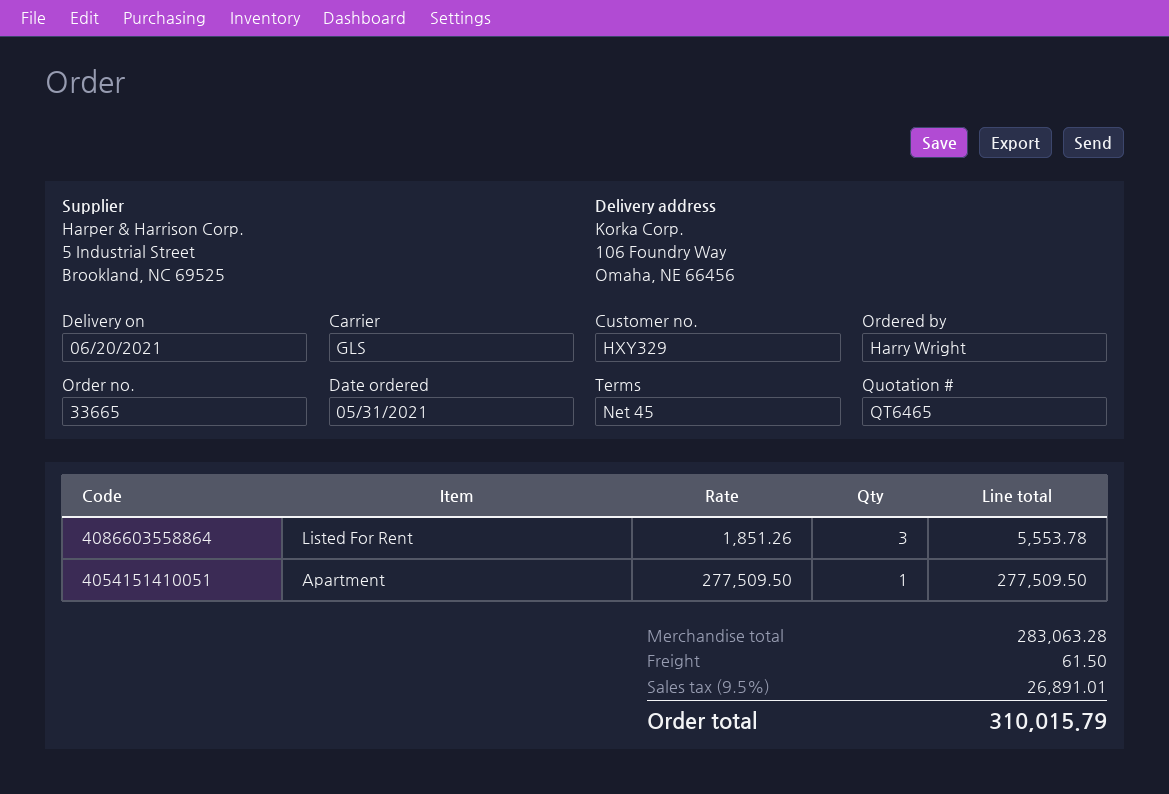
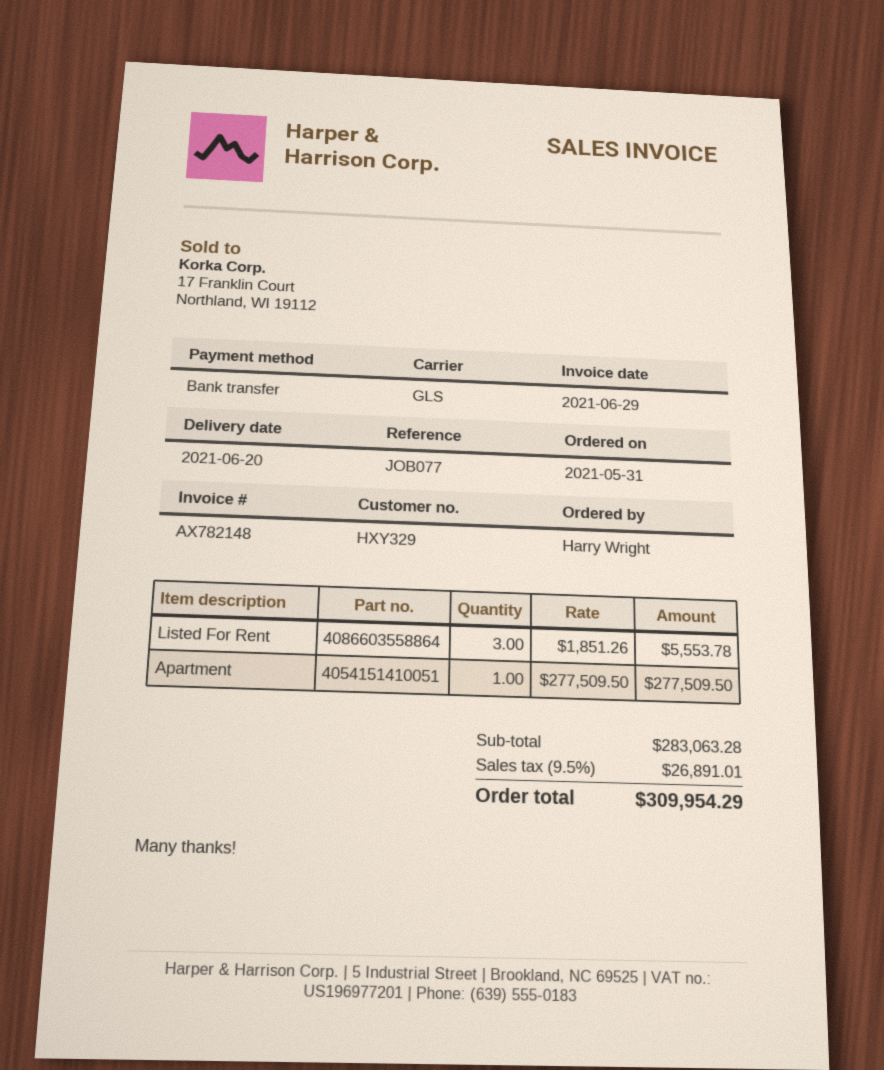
shipping: 61.50 -> none
total: 310015.79 -> 309954.29

